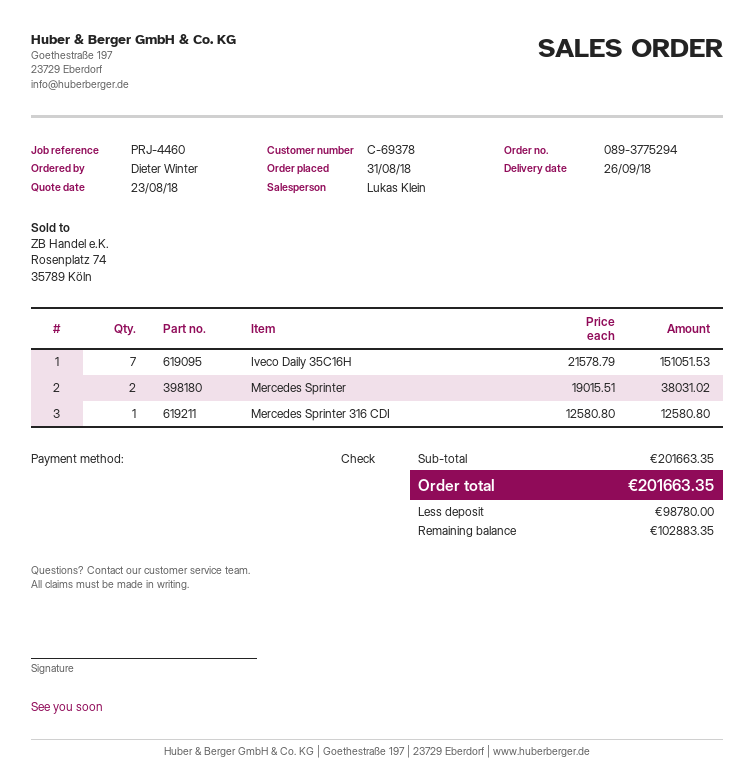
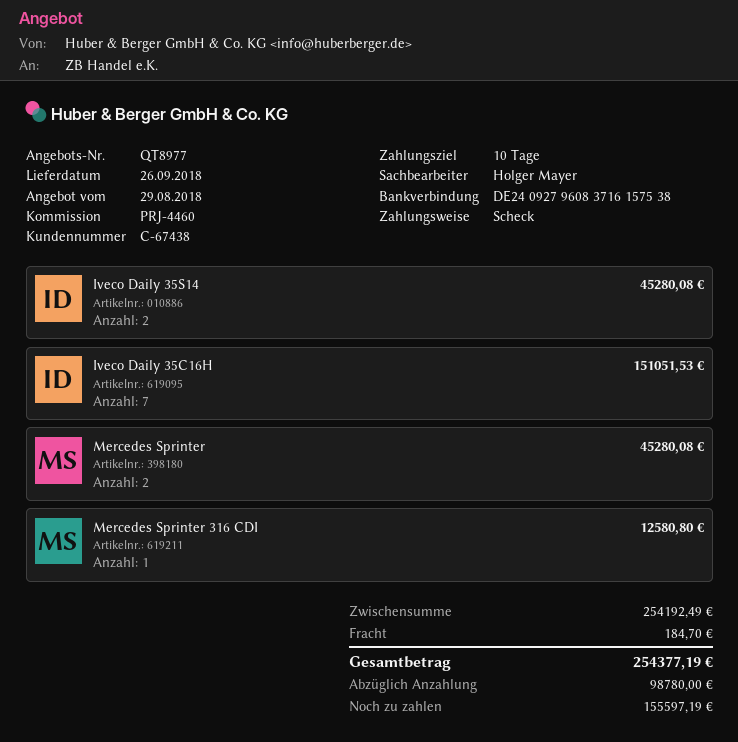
quote date: 2018-08-23 -> 2018-08-29
customer number: C-69378 -> C-67438
sales rep: Lukas Klein -> Holger Mayer
Mercedes Sprinter: 2 for 38031.02 -> 2 for 45280.08
Iveco Daily 35S14: none -> 2 for 45280.08
subtotal: 201663.35 -> 254192.49
shipping: none -> 184.70
total: 201663.35 -> 254377.19
balance: 102883.35 -> 155597.19

